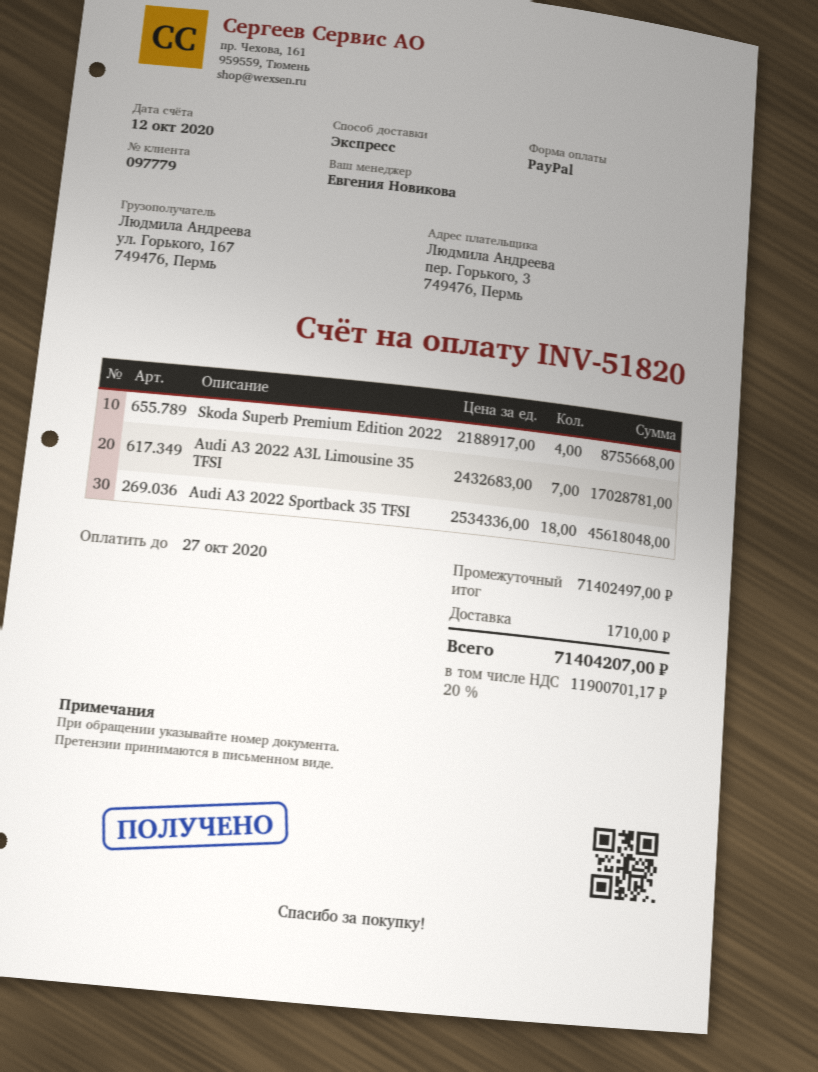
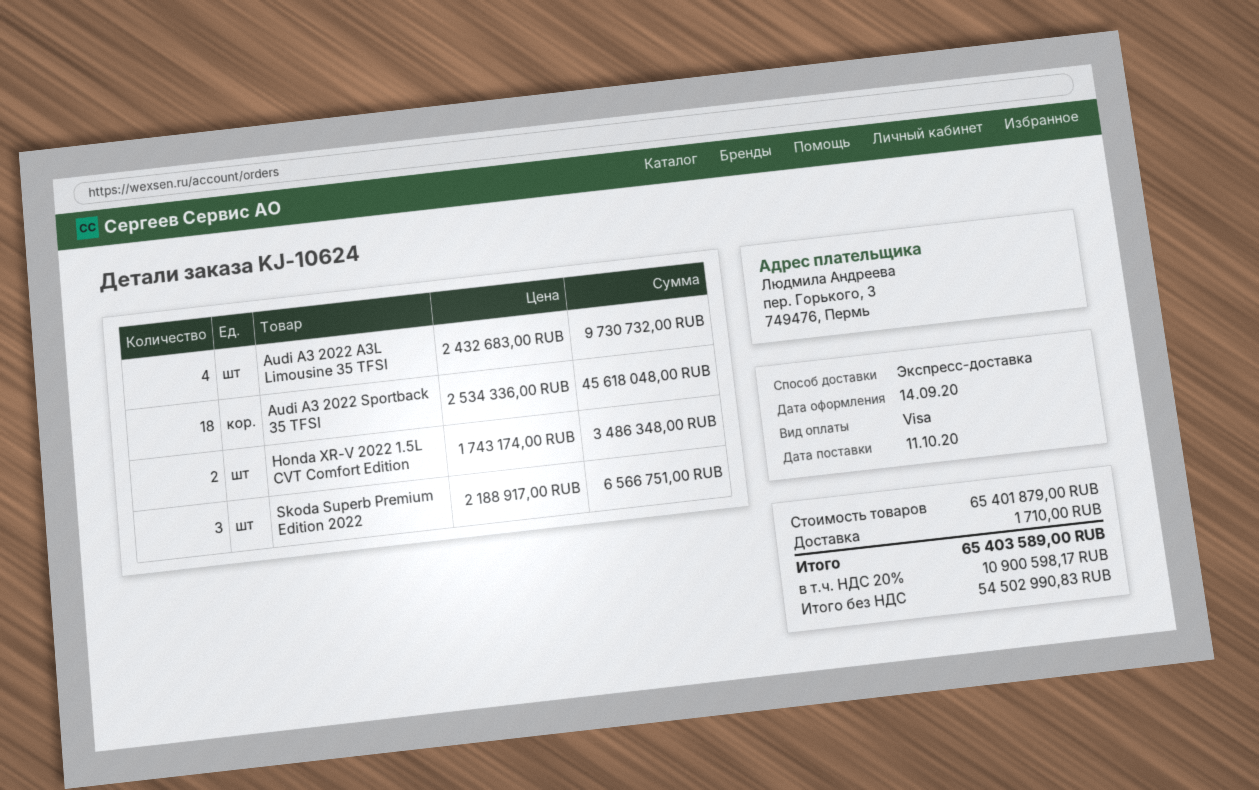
payment method: PayPal -> Visa
Skoda Superb Premium Edition 2022: 4 x 2188917.00 = 8755668.00 -> 3 x 2188917.00 = 6566751.00
Audi A3 2022 A3L Limousine 35 TFSI: 7 x 2432683.00 = 17028781.00 -> 4 x 2432683.00 = 9730732.00
Honda XR-V 2022 1.5L CVT Comfort Edition: none -> 2 x 1743174.00 = 3486348.00
subtotal: 71402497.00 -> 65401879.00
tax: 20% = 11900701.17 -> 20% = 10900598.17
total: 71404207.00 -> 65403589.00

